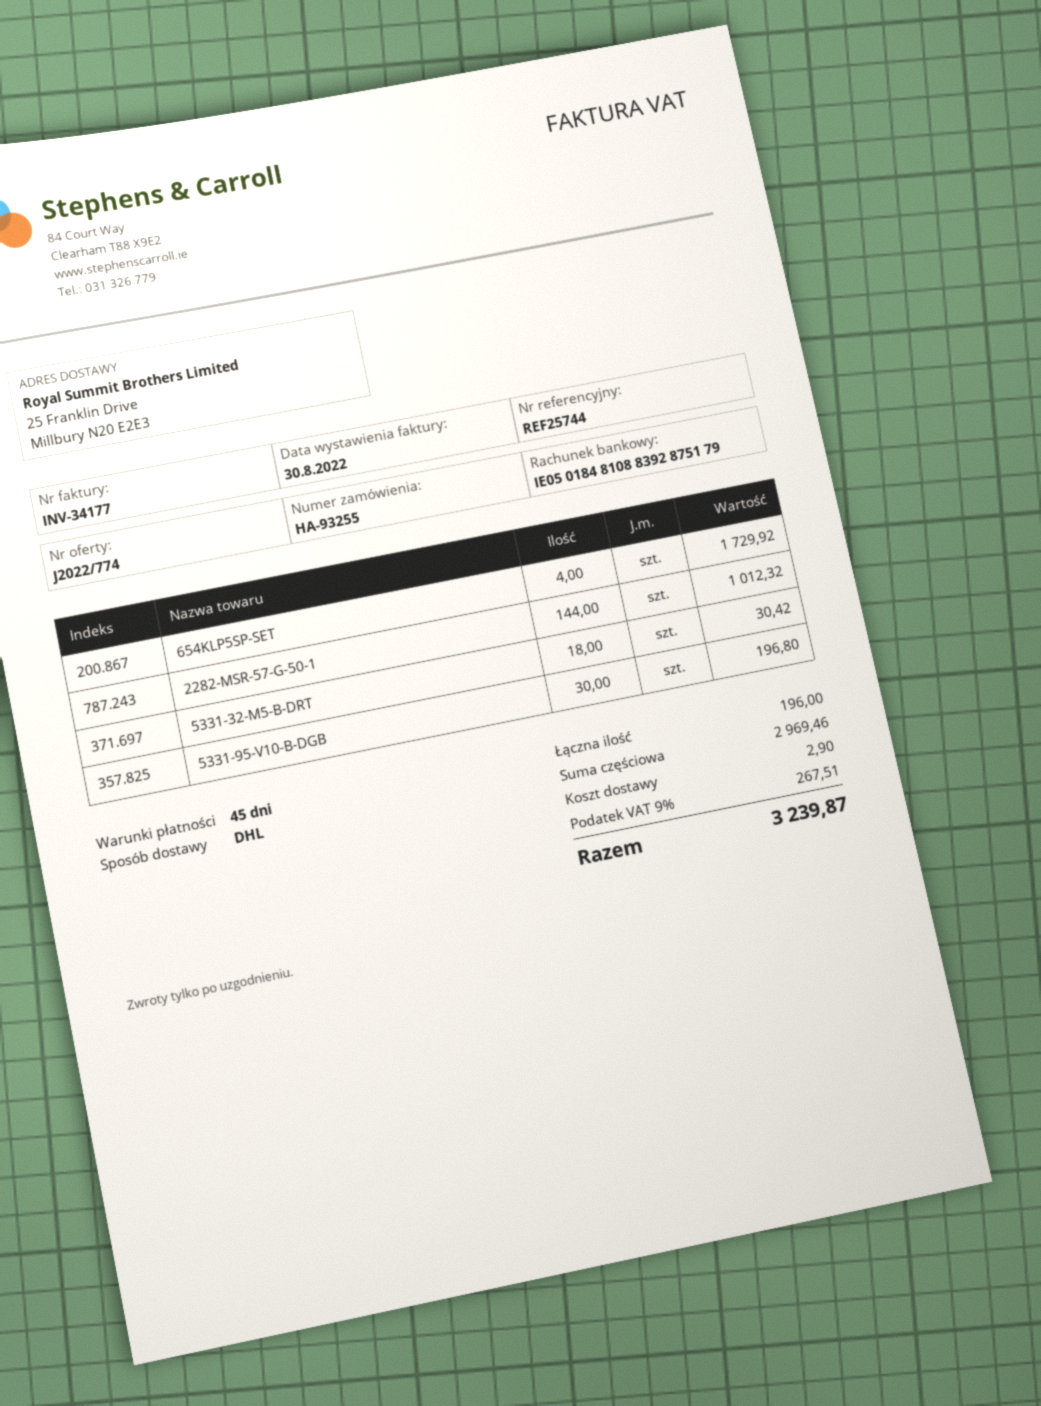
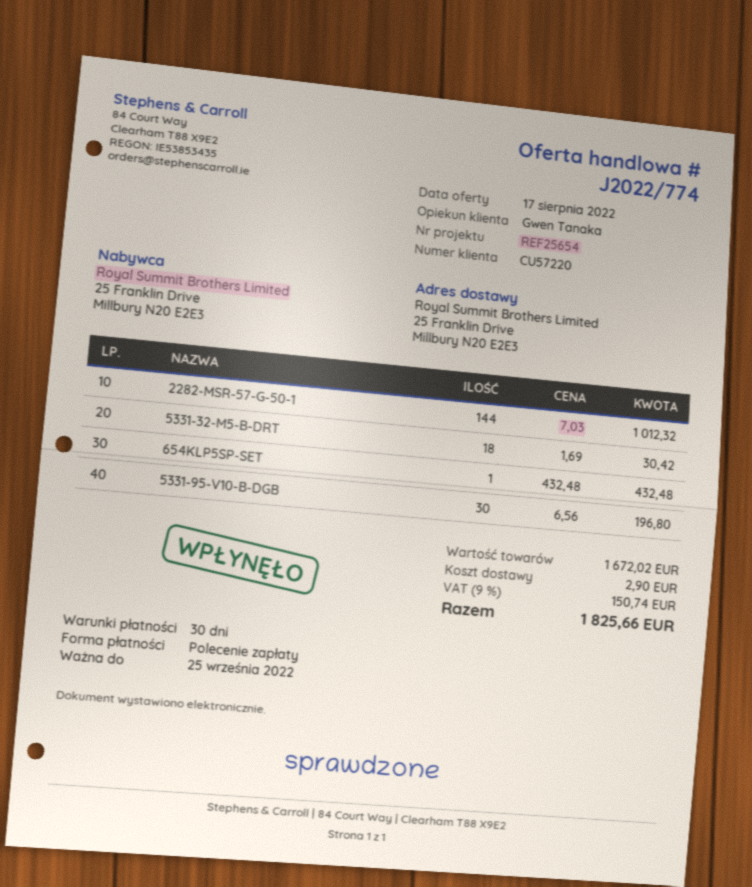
payment terms: 45 days -> 30 days
reference: REF25744 -> REF25654
654KLP5SP-SET: 4 for 1729.92 -> 1 for 432.48
subtotal: 2969.46 -> 1672.02
tax: 9% = 267.51 -> 9% = 150.74
total: 3239.87 -> 1825.66

